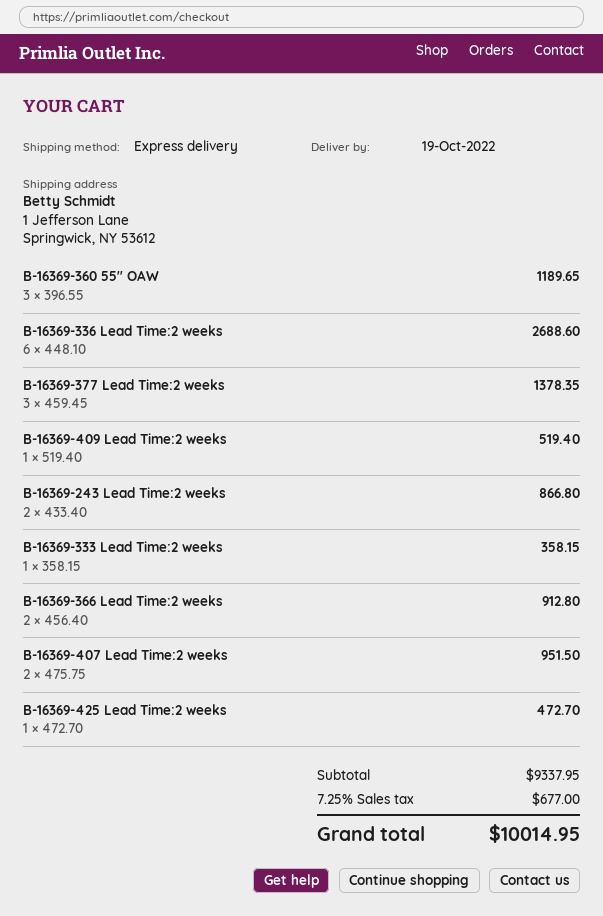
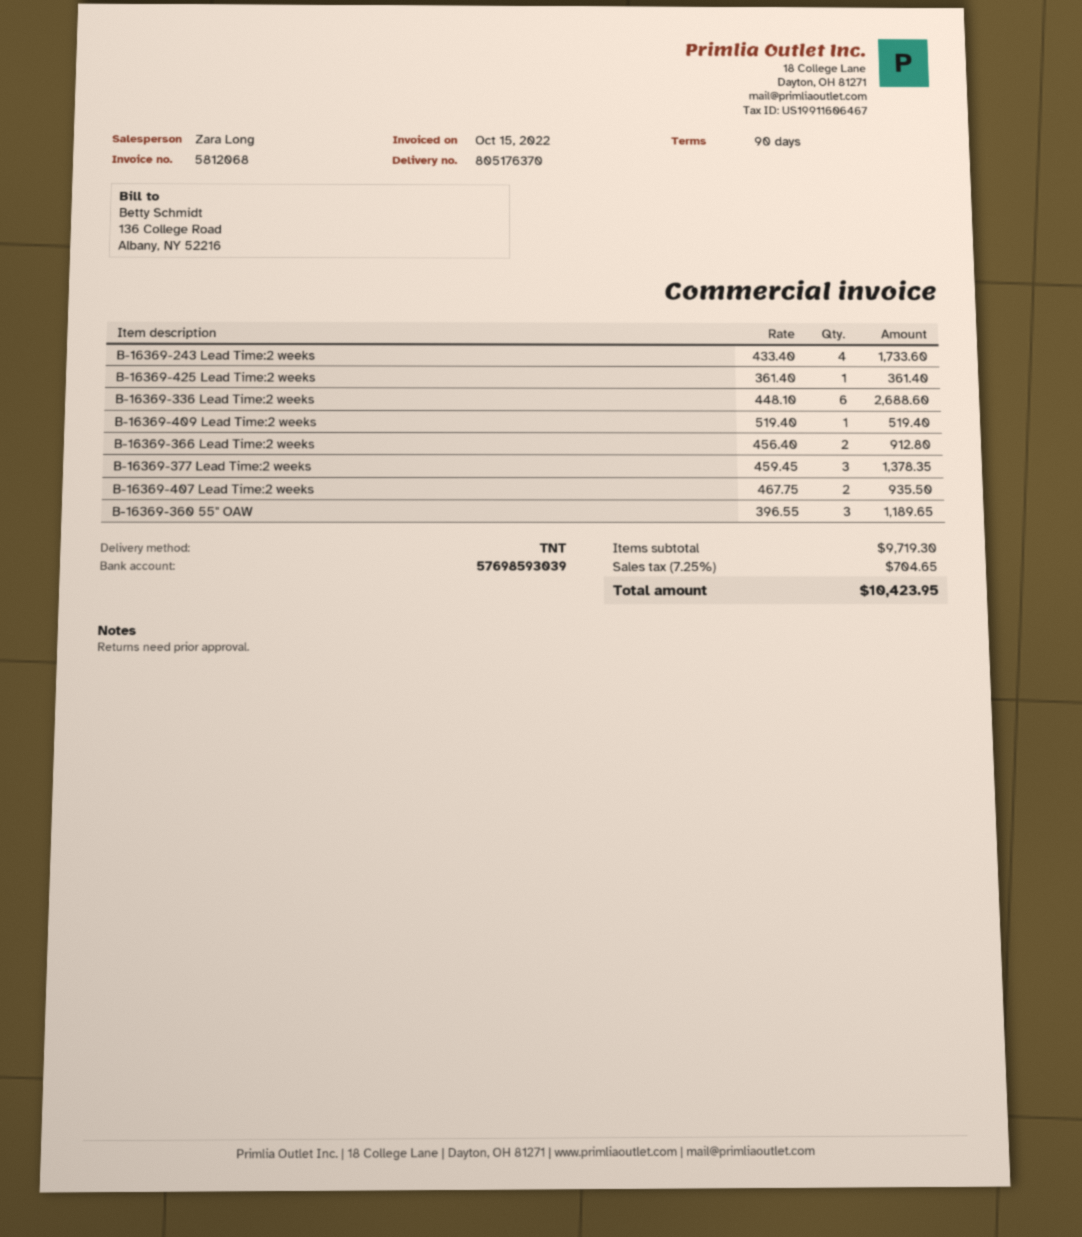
shipping method: express -> TNT
B-16369-243 Lead Time:2 weeks: 2 x 433.40 = 866.80 -> 4 x 433.40 = 1733.60
B-16369-333 Lead Time:2 weeks: 1 x 358.15 = 358.15 -> none
B-16369-407 Lead Time:2 weeks: 2 x 475.75 = 951.50 -> 2 x 467.75 = 935.50
B-16369-425 Lead Time:2 weeks: 1 x 472.70 = 472.70 -> 1 x 361.40 = 361.40
subtotal: 9337.95 -> 9719.30
tax: 7.25% = 677.00 -> 7.25% = 704.65
total: 10014.95 -> 10423.95

